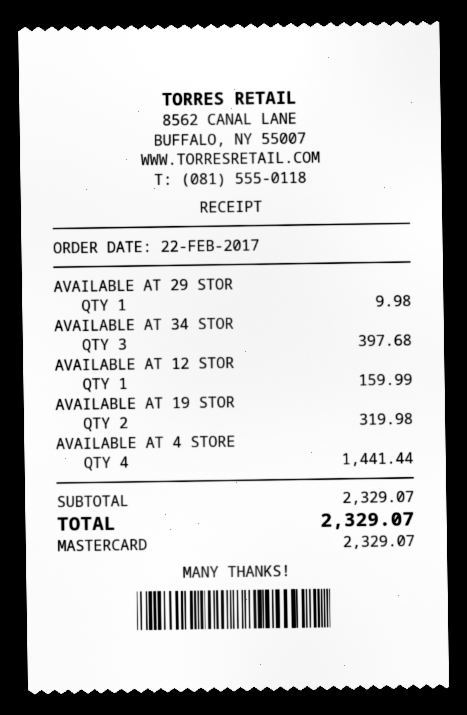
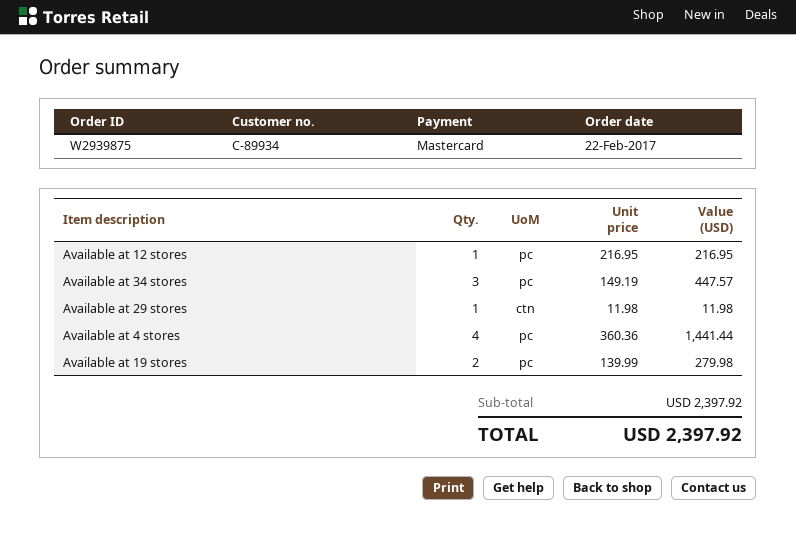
AVAILABLE AT 29 STOR: 1 for 9.98 -> 1 for 11.98
AVAILABLE AT 34 STOR: 3 for 397.68 -> 3 for 447.57
AVAILABLE AT 12 STOR: 1 for 159.99 -> 1 for 216.95
AVAILABLE AT 19 STOR: 2 for 319.98 -> 2 for 279.98
subtotal: 2329.07 -> 2397.92
total: 2329.07 -> 2397.92

